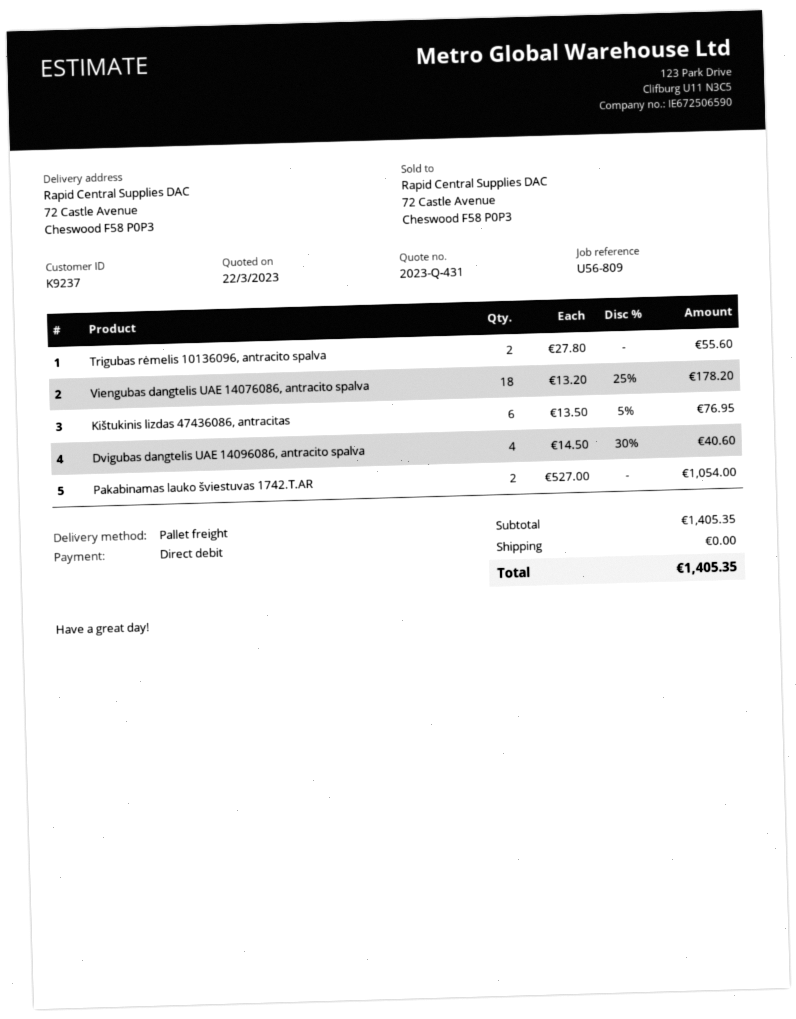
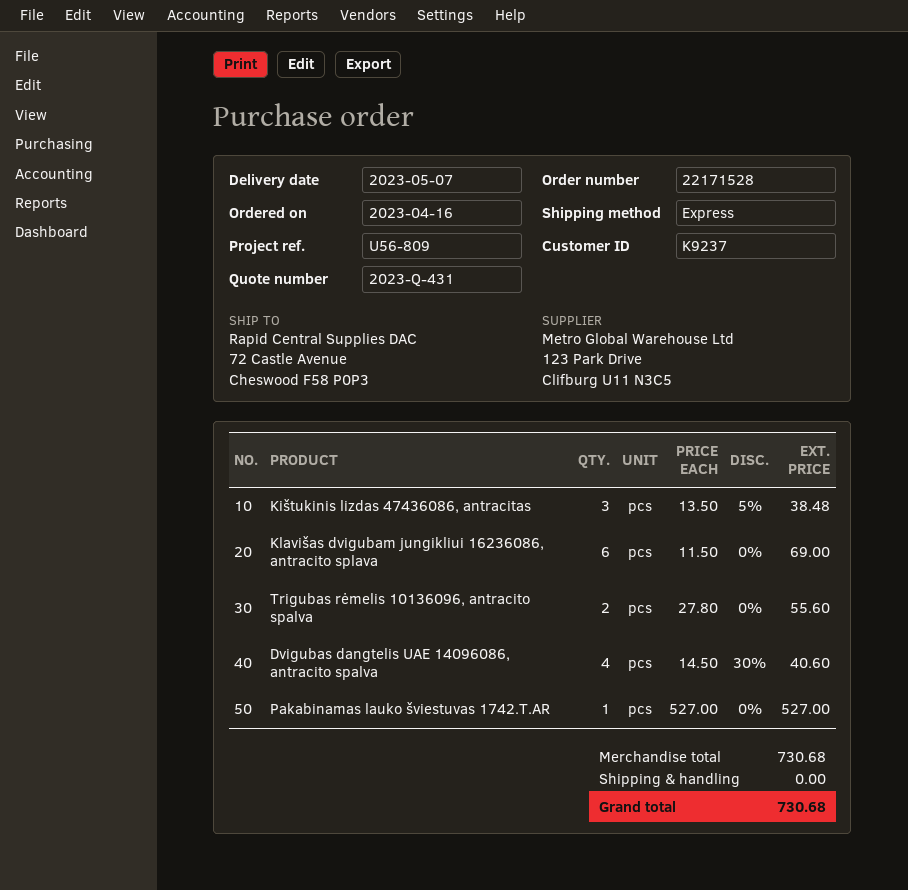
shipping method: pallet freight -> express
Viengubas dangtelis UAE 14076086, antracito spalva: 18 x 13.20 - 25% = 178.20 -> none
Kištukinis lizdas 47436086, antracitas: 6 x 13.50 - 5% = 76.95 -> 3 x 13.50 - 5% = 38.48
Pakabinamas lauko šviestuvas 1742.T.AR: 2 x 527.00 = 1054.00 -> 1 x 527.00 = 527.00
Klavišas dvigubam jungikliui 16236086, antracito splava: none -> 6 x 11.50 = 69.00
subtotal: 1405.35 -> 730.68
total: 1405.35 -> 730.68

